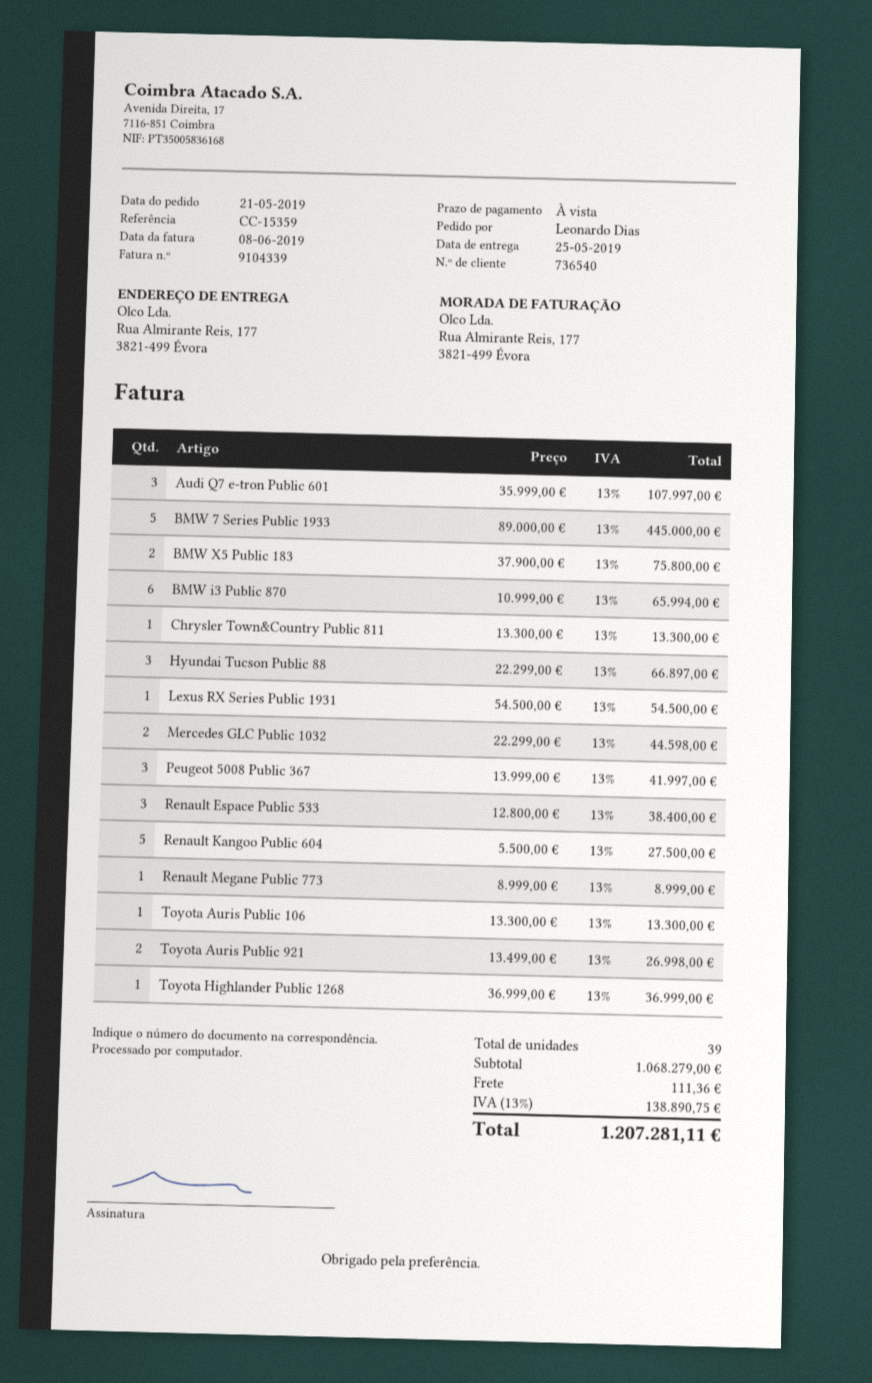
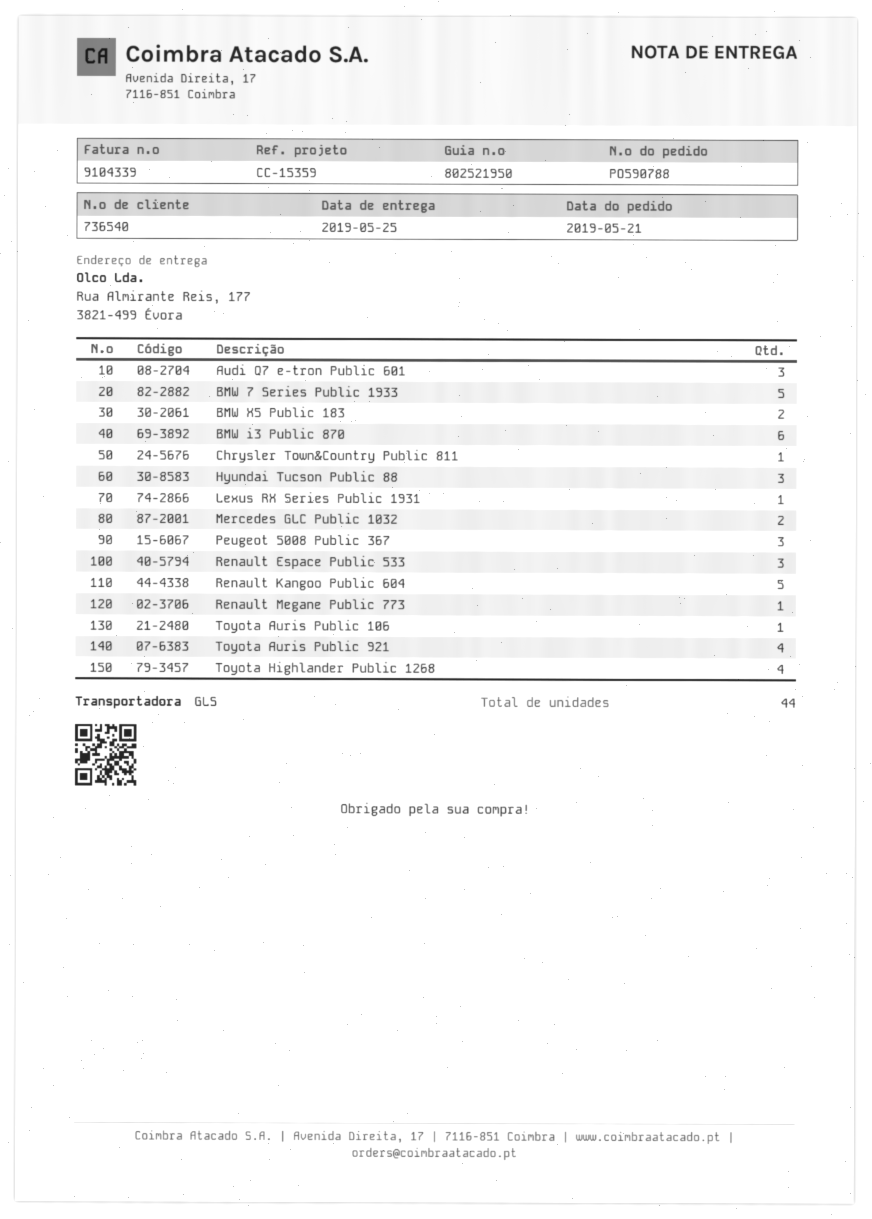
Toyota Auris Public 921: 2 -> 4
Toyota Highlander Public 1268: 1 -> 4
total quantity: 39 -> 44

